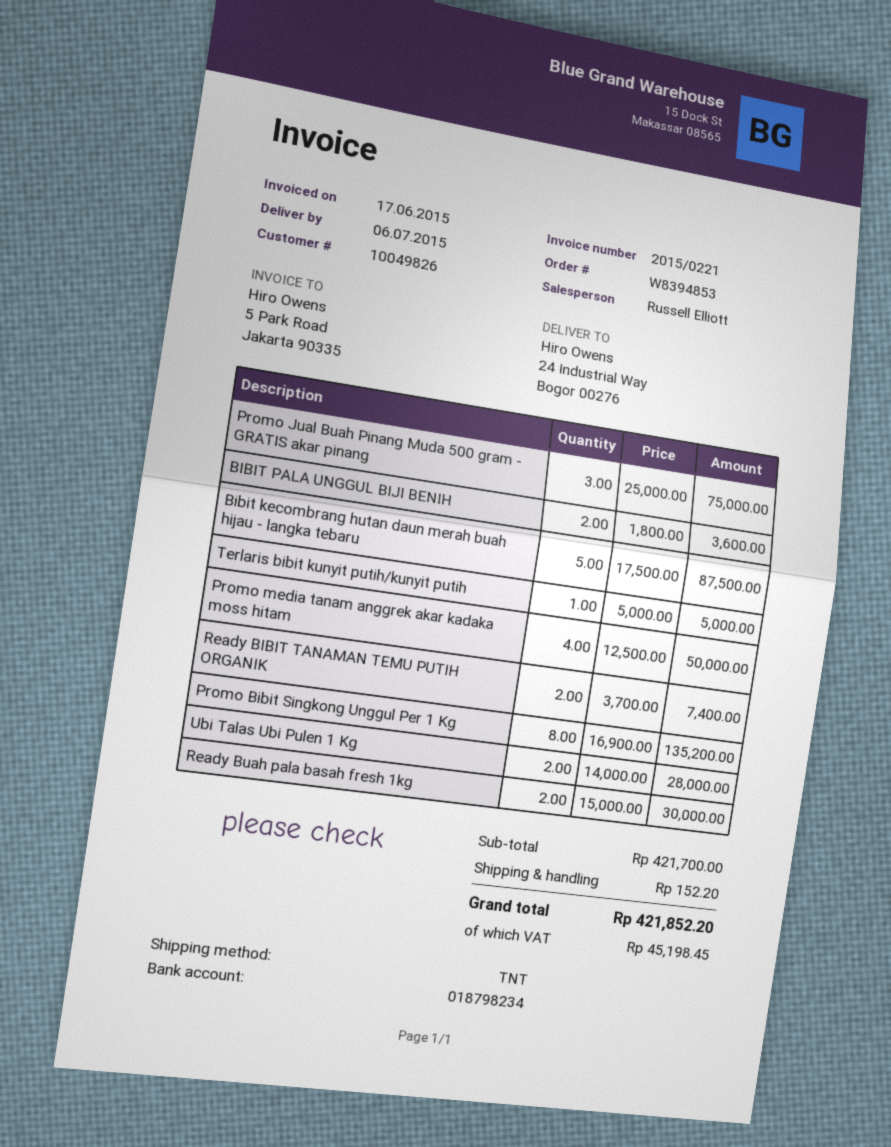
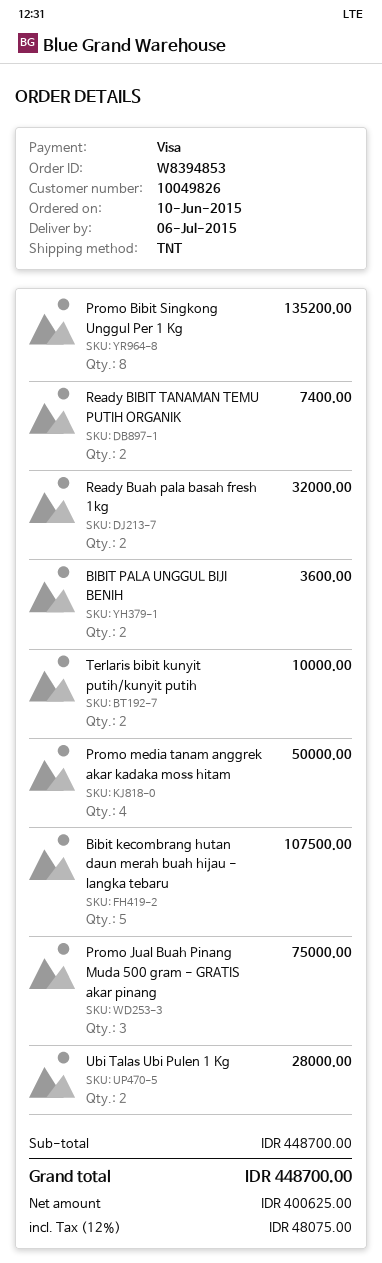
Bibit kecombrang hutan daun merah buah hijau - langka tebaru: 5 for 87500.00 -> 5 for 107500.00
Terlaris bibit kunyit putih/kunyit putih: 1 for 5000.00 -> 2 for 10000.00
Ready Buah pala basah fresh 1kg: 2 for 30000.00 -> 2 for 32000.00
subtotal: 421700.00 -> 448700.00
shipping: 152.20 -> none
tax: 45198.45 -> 48075.00
total: 421852.20 -> 448700.00

